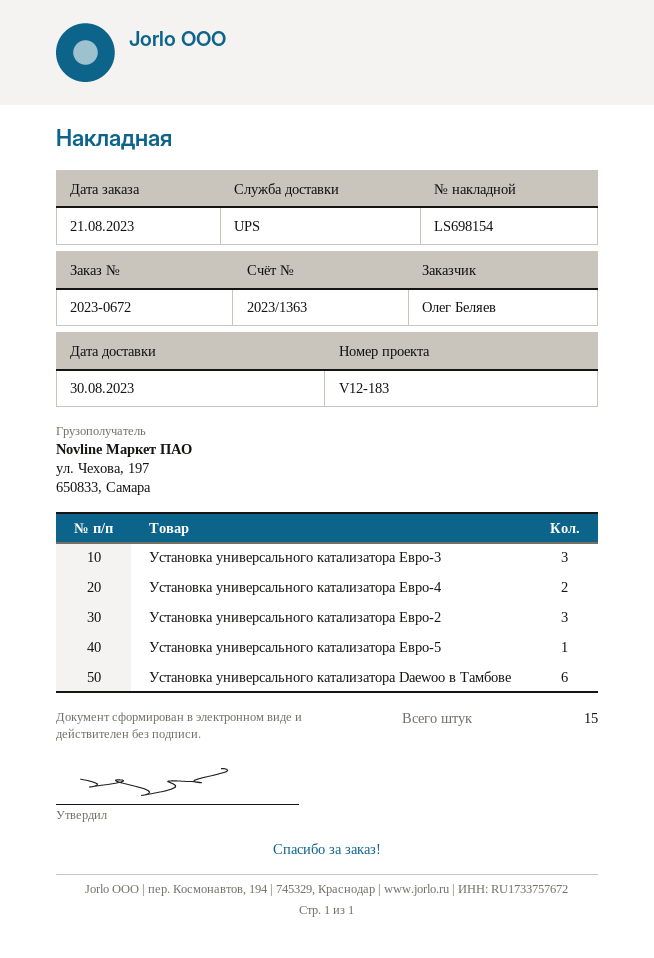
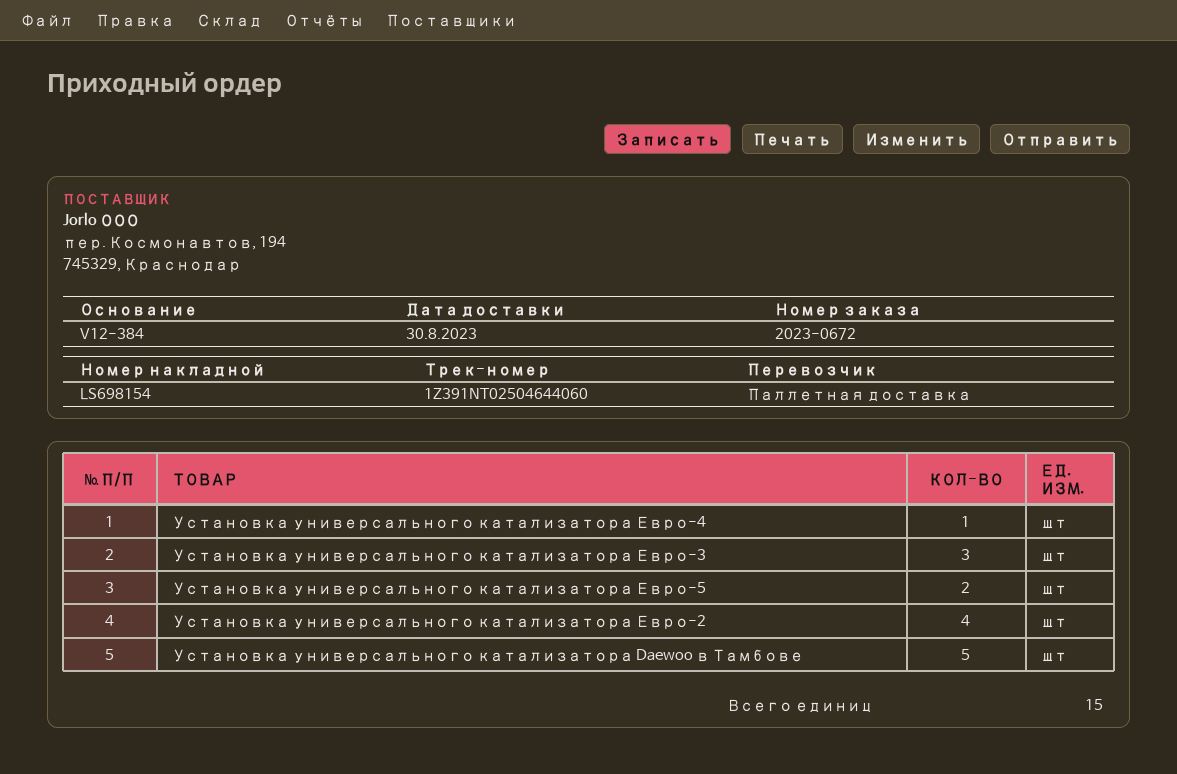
reference: V12-183 -> V12-384
shipping method: UPS -> pallet freight
Установка универсального катализатора Евро-4: 2 -> 1
Установка универсального катализатора Евро-2: 3 -> 4
Установка универсального катализатора Евро-5: 1 -> 2
Установка универсального катализатора Daewoo в Тамбове: 6 -> 5

